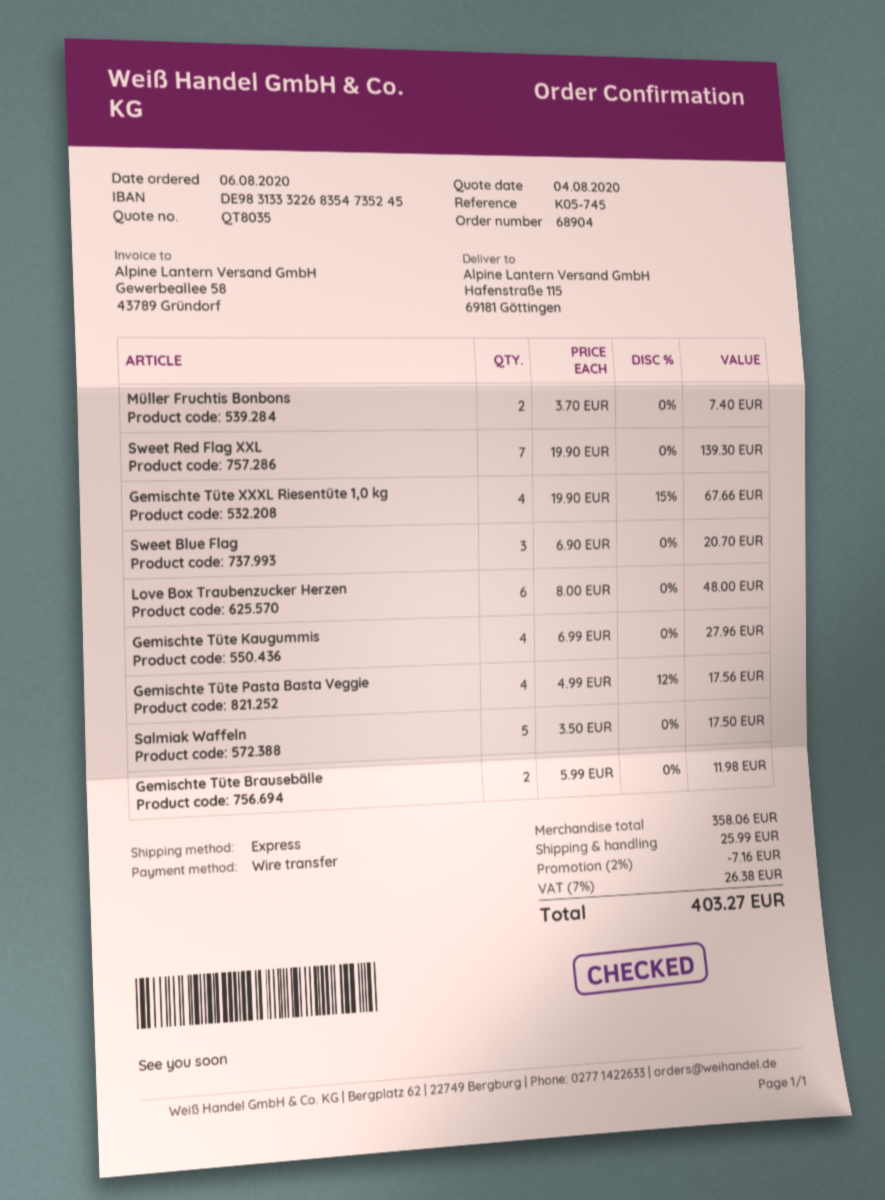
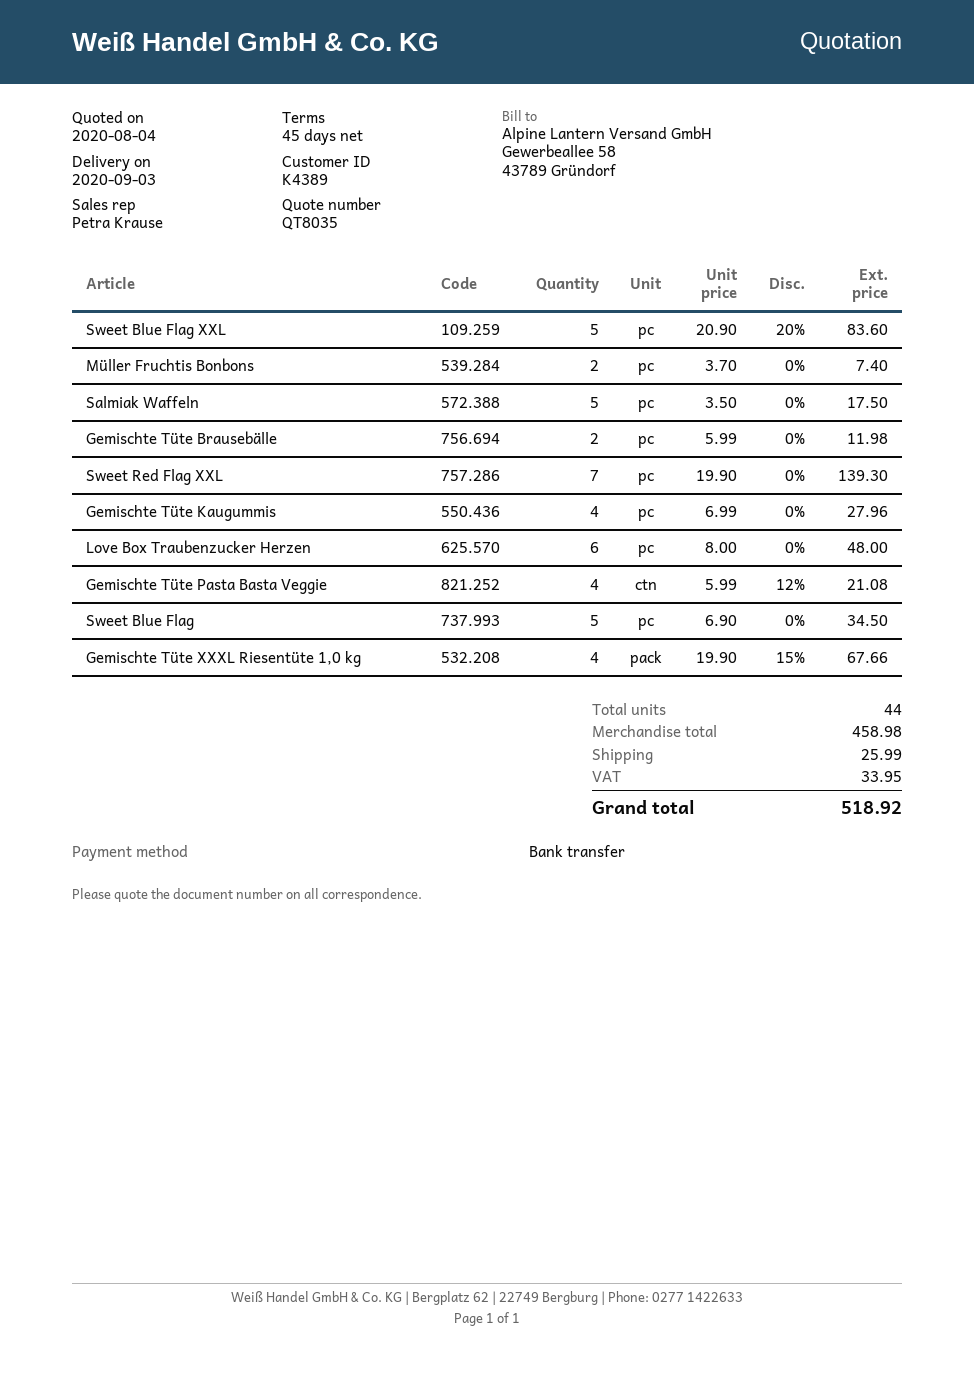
Sweet Blue Flag: 3 x 6.90 = 20.70 -> 5 x 6.90 = 34.50
Gemischte Tüte Pasta Basta Veggie: 4 x 4.99 - 12% = 17.56 -> 4 x 5.99 - 12% = 21.08
Sweet Blue Flag XXL: none -> 5 x 20.90 - 20% = 83.60
subtotal: 358.06 -> 458.98
discount: 2% = 7.16 -> none
tax: 26.38 -> 33.95
total: 403.27 -> 518.92

